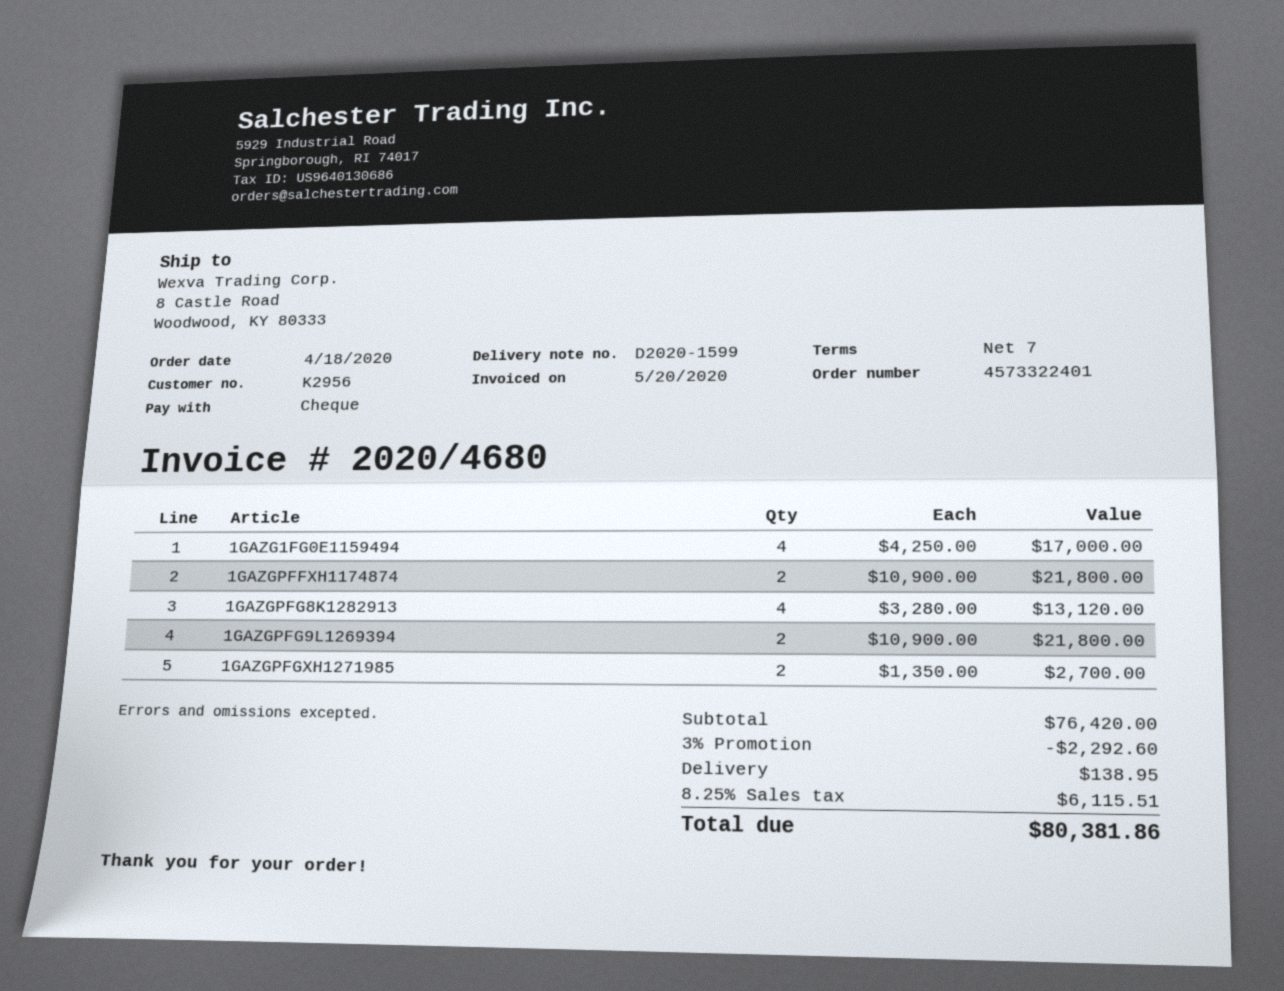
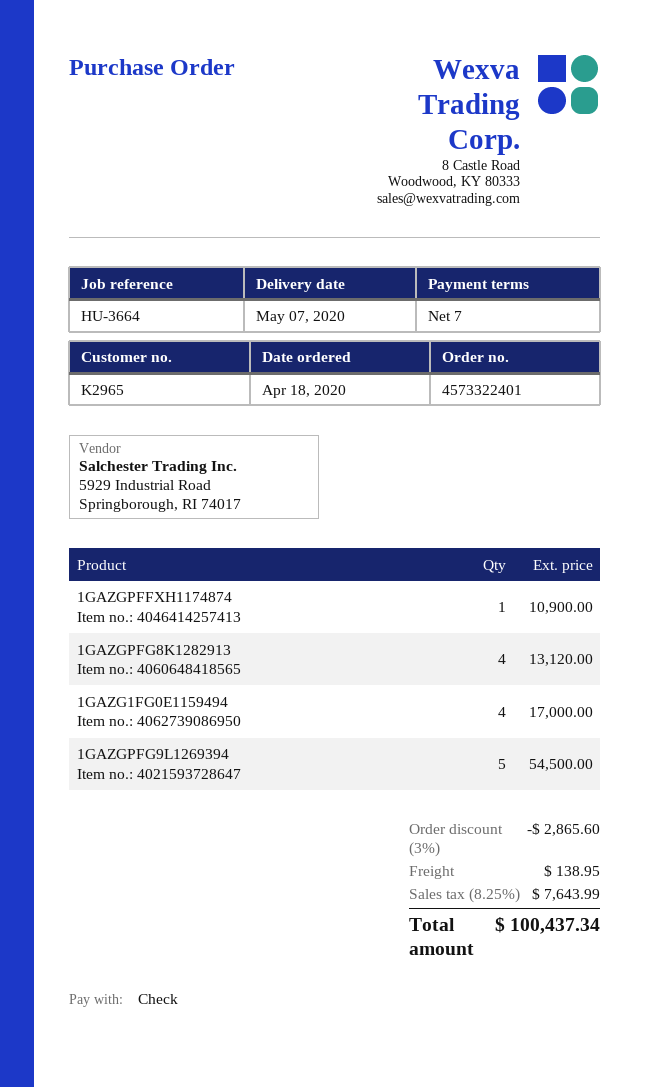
customer number: K2956 -> K2965
1GAZGPFFXH1174874: 2 for 21800.00 -> 1 for 10900.00
1GAZGPFG9L1269394: 2 for 21800.00 -> 5 for 54500.00
1GAZGPFGXH1271985: 2 for 2700.00 -> none
discount: 3% = 2292.60 -> 3% = 2865.60
tax: 8.25% = 6115.51 -> 8.25% = 7643.99
total: 80381.86 -> 100437.34

